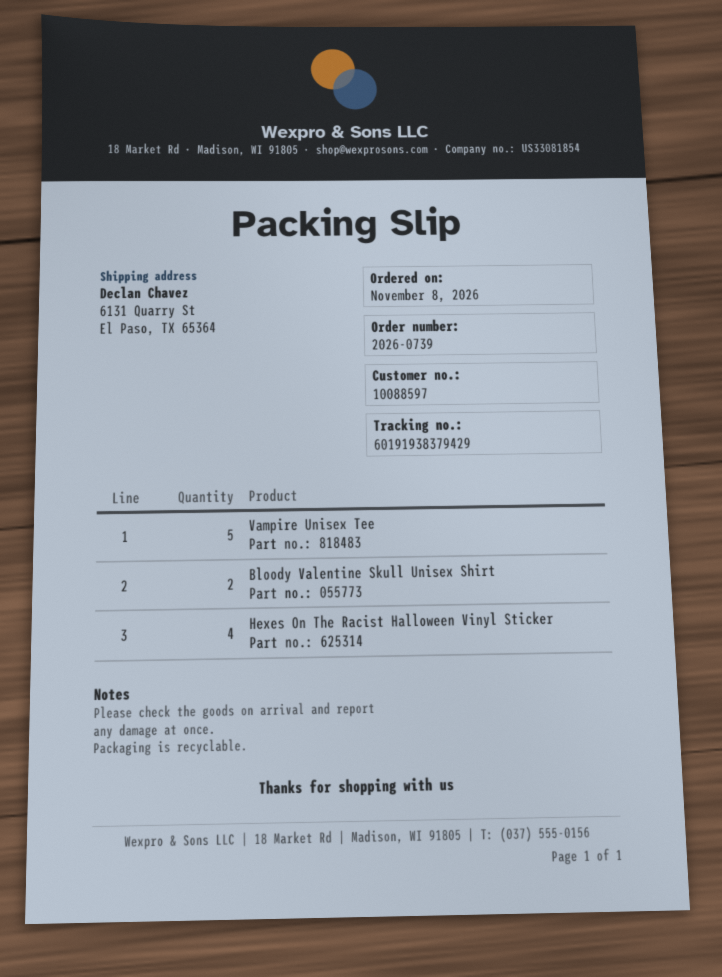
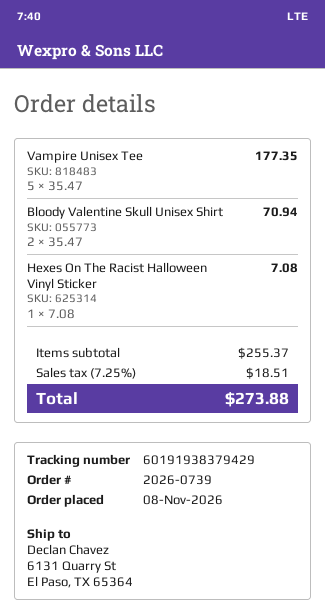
Hexes On The Racist Halloween Vinyl Sticker: 4 -> 1

